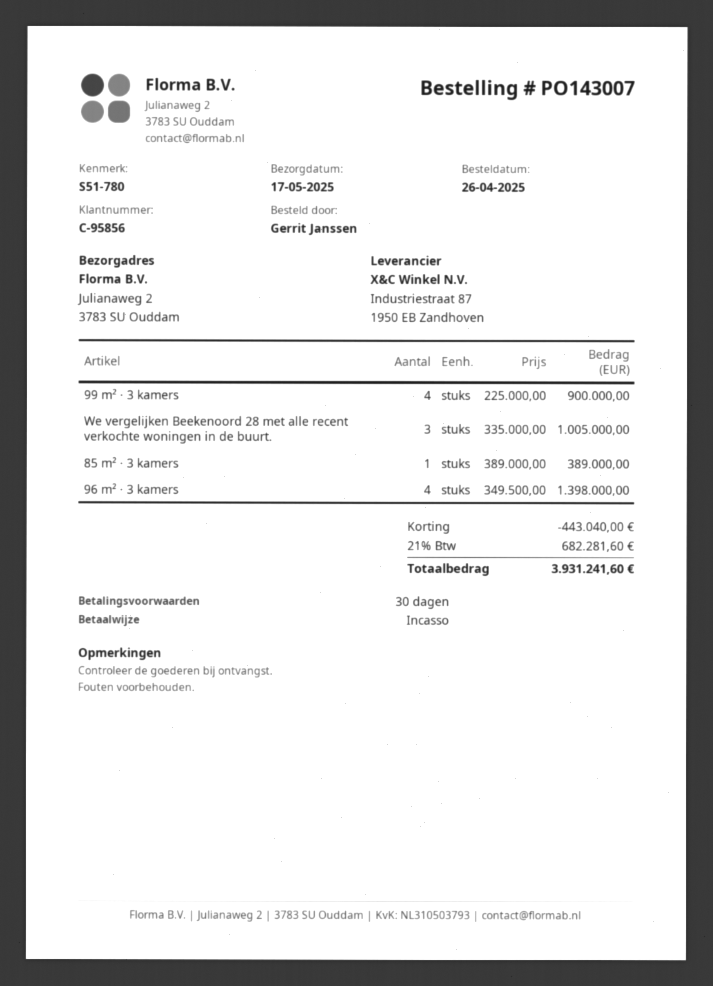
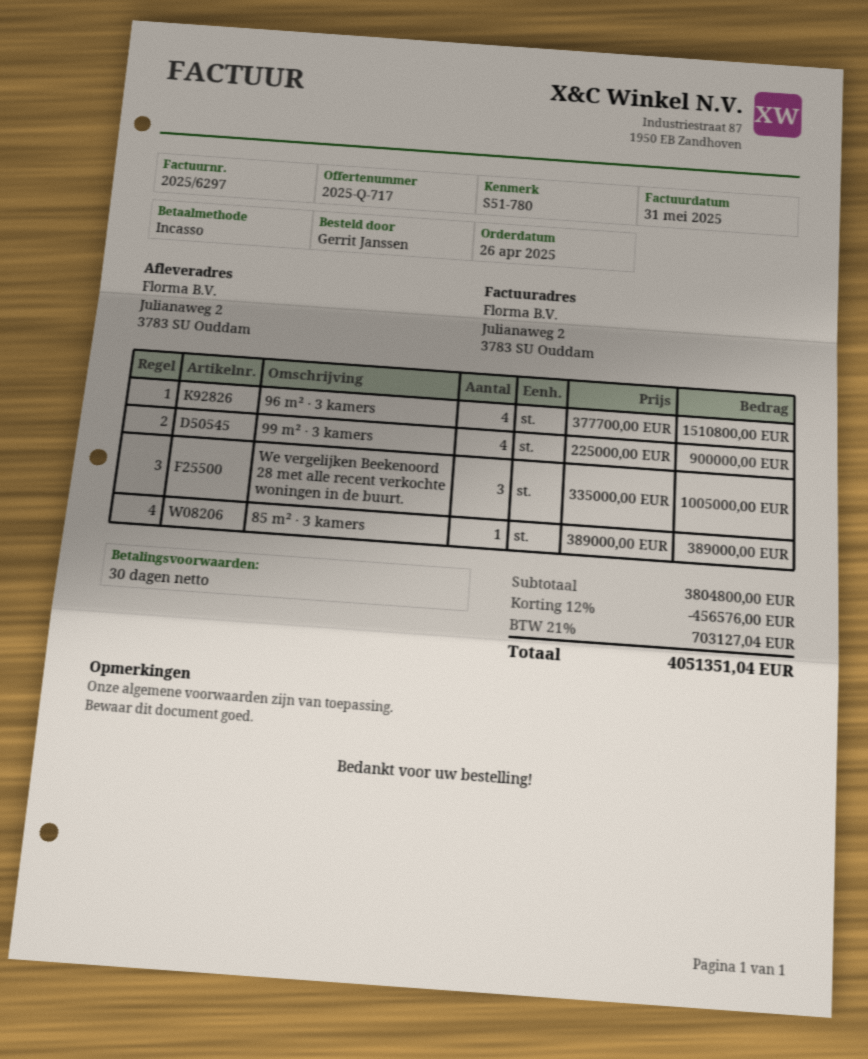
96 m² · 3 kamers: 4 x 349500.00 = 1398000.00 -> 4 x 377700.00 = 1510800.00
discount: 443040.00 -> 456576.00
tax: 21% = 682281.60 -> 21% = 703127.04
total: 3931241.60 -> 4051351.04

